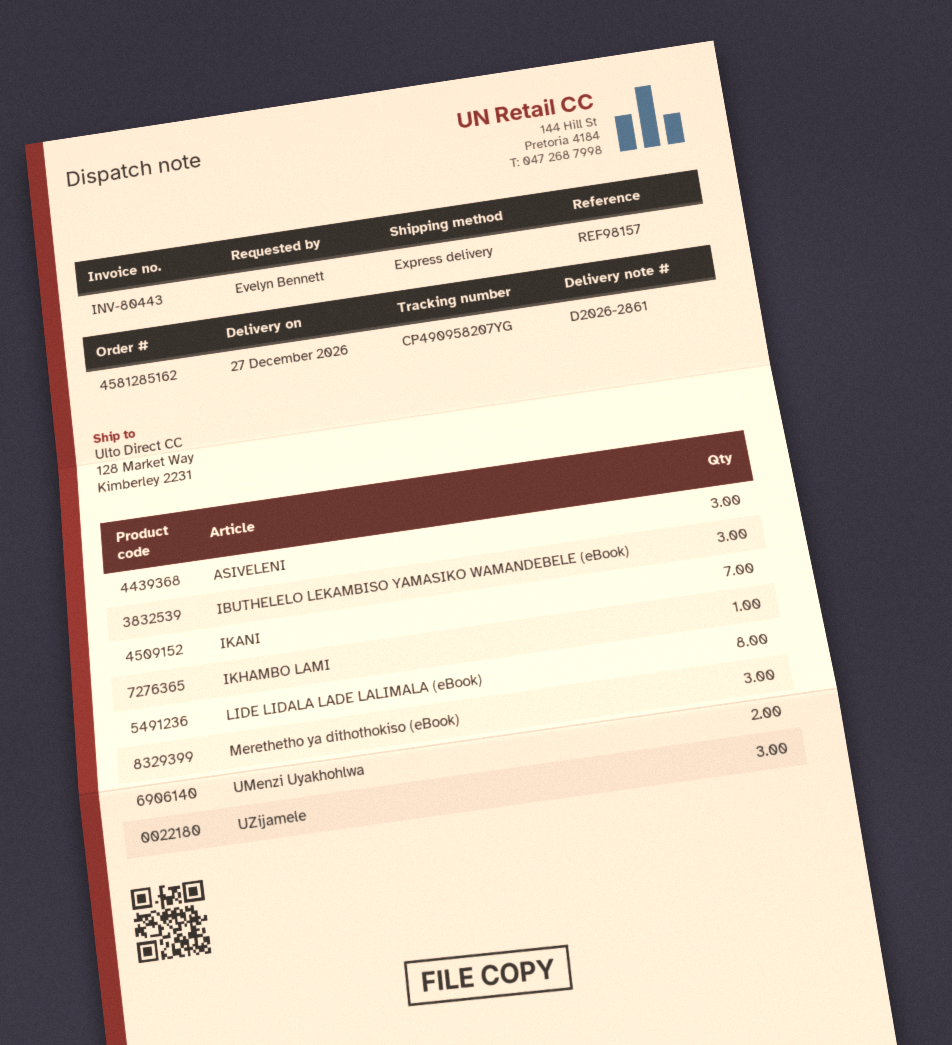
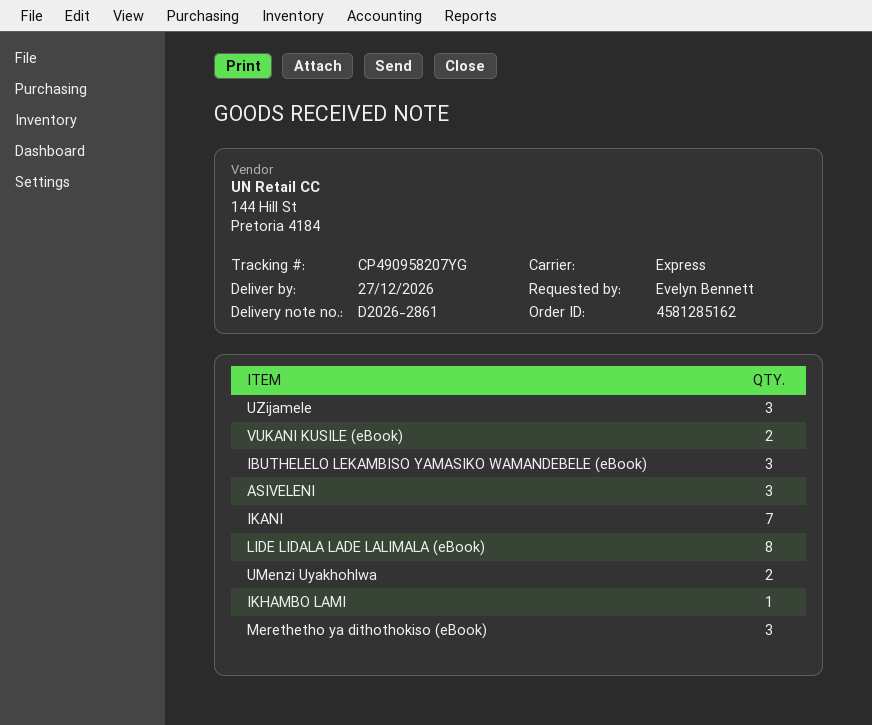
VUKANI KUSILE (eBook): none -> 2

